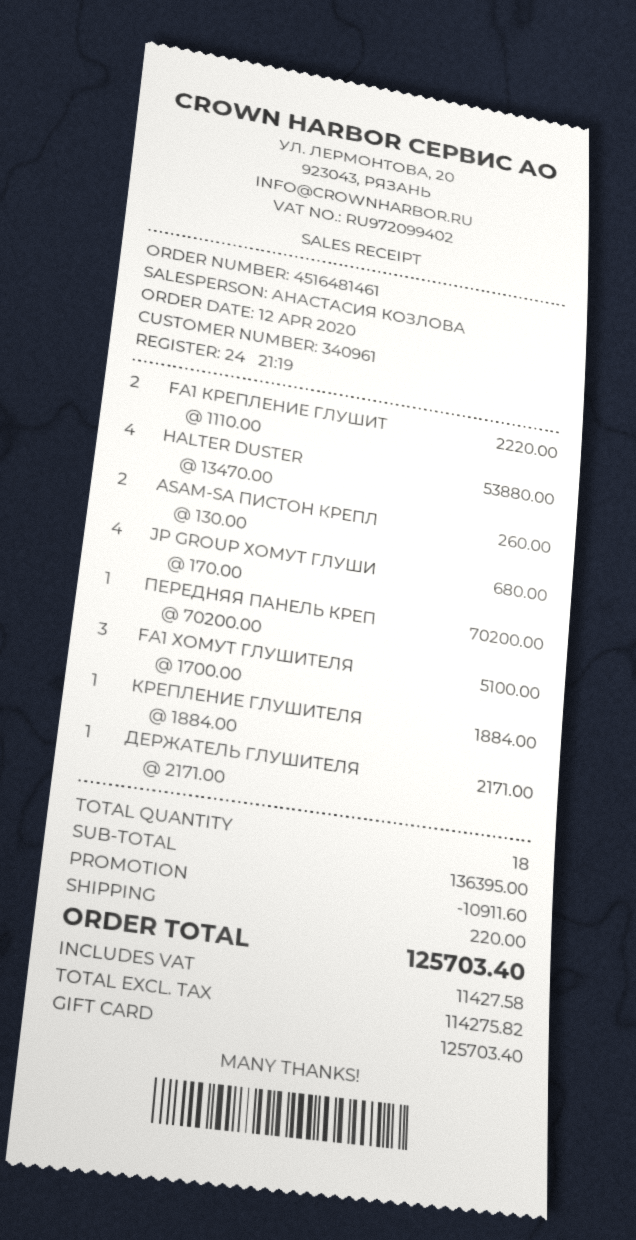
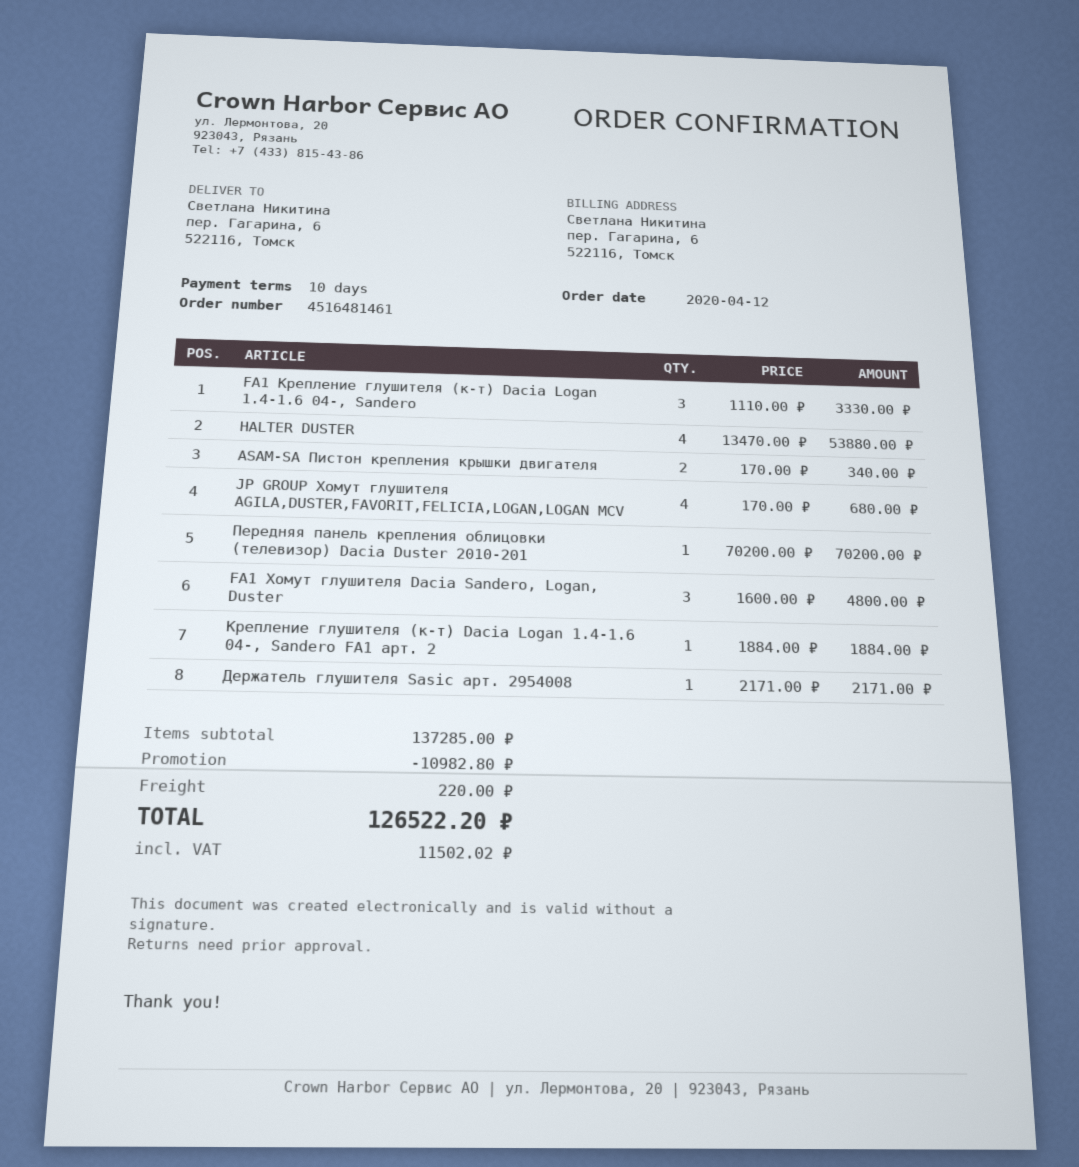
FA1 КРЕПЛЕНИЕ ГЛУШИТ: 2 x 1110.00 = 2220.00 -> 3 x 1110.00 = 3330.00
ASAM-SA ПИСТОН КРЕПЛ: 2 x 130.00 = 260.00 -> 2 x 170.00 = 340.00
FA1 ХОМУТ ГЛУШИТЕЛЯ: 3 x 1700.00 = 5100.00 -> 3 x 1600.00 = 4800.00
subtotal: 136395.00 -> 137285.00
discount: 10911.60 -> 10982.80
tax: 11427.58 -> 11502.02
total: 125703.40 -> 126522.20

